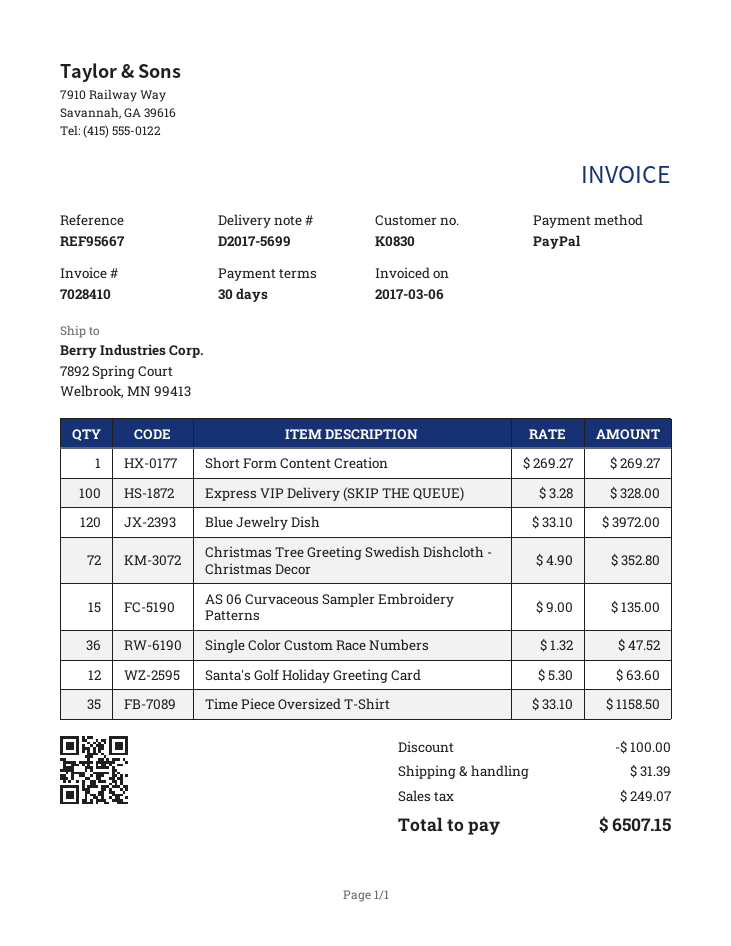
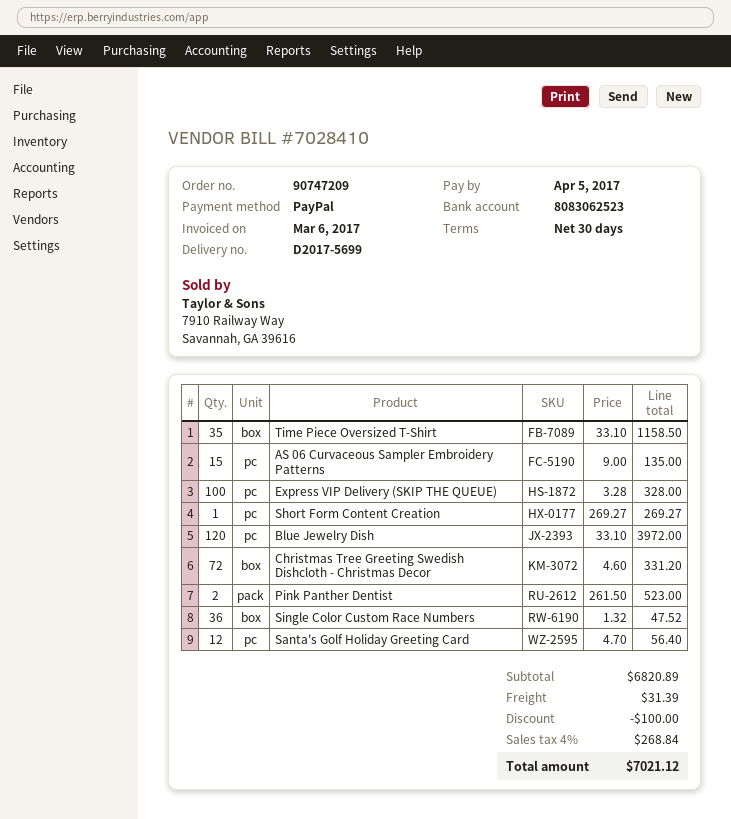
Christmas Tree Greeting Swedish Dishcloth - Christmas Decor: 72 x 4.90 = 352.80 -> 72 x 4.60 = 331.20
Santa's Golf Holiday Greeting Card: 12 x 5.30 = 63.60 -> 12 x 4.70 = 56.40
Pink Panther Dentist: none -> 2 x 261.50 = 523.00
tax: 249.07 -> 268.84
total: 6507.15 -> 7021.12

